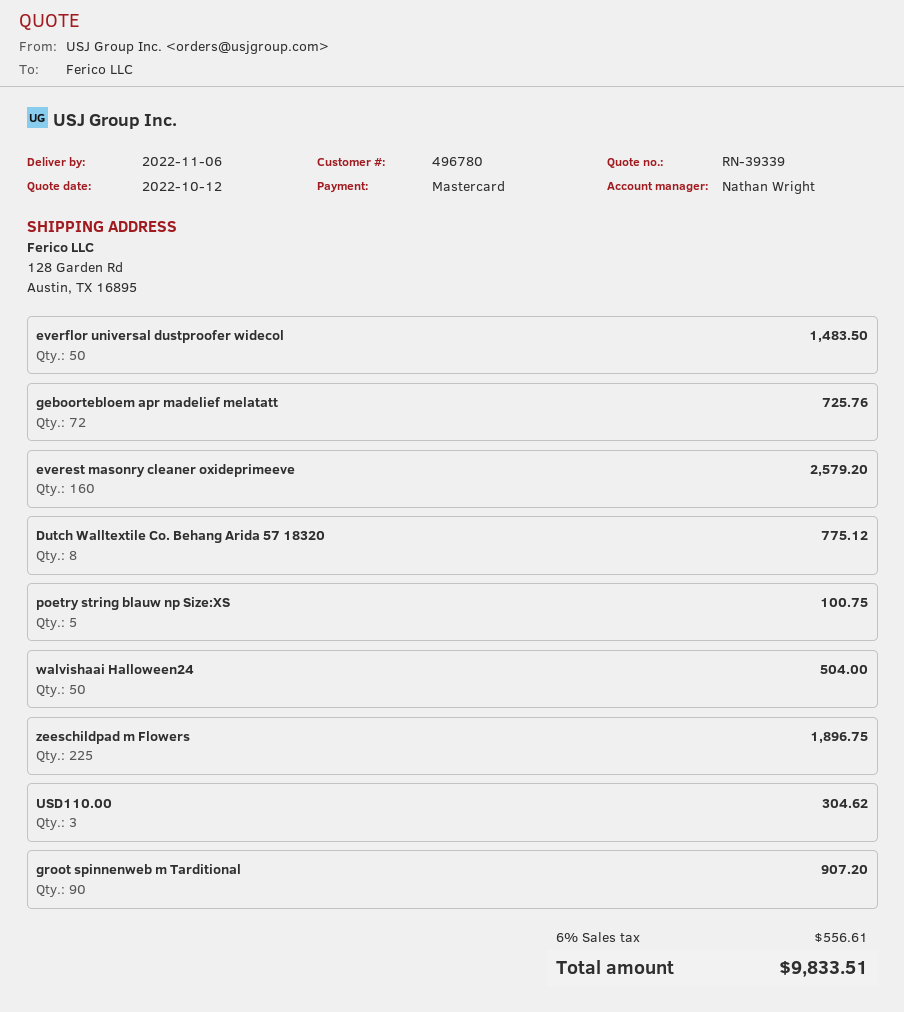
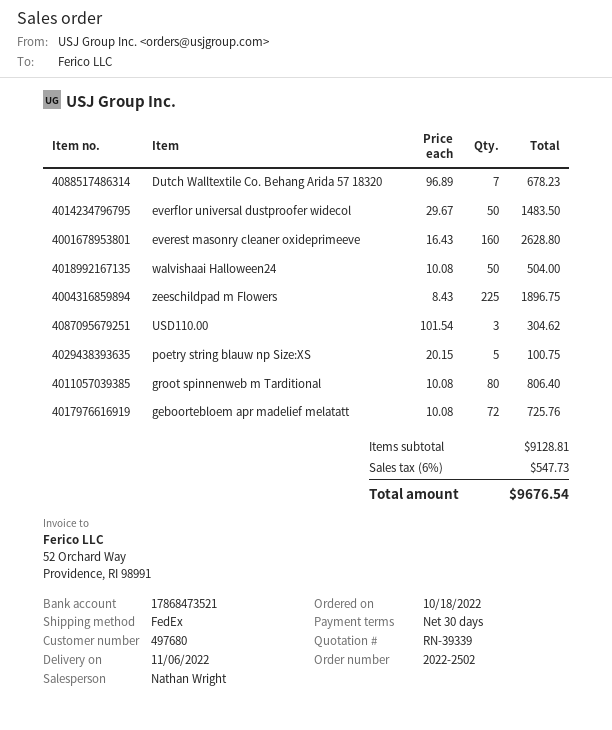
customer number: 496780 -> 497680
everest masonry cleaner oxideprimeeve: 160 for 2579.20 -> 160 for 2628.80
Dutch Walltextile Co. Behang Arida 57 18320: 8 for 775.12 -> 7 for 678.23
groot spinnenweb m Tarditional: 90 for 907.20 -> 80 for 806.40
tax: 6% = 556.61 -> 6% = 547.73
total: 9833.51 -> 9676.54

